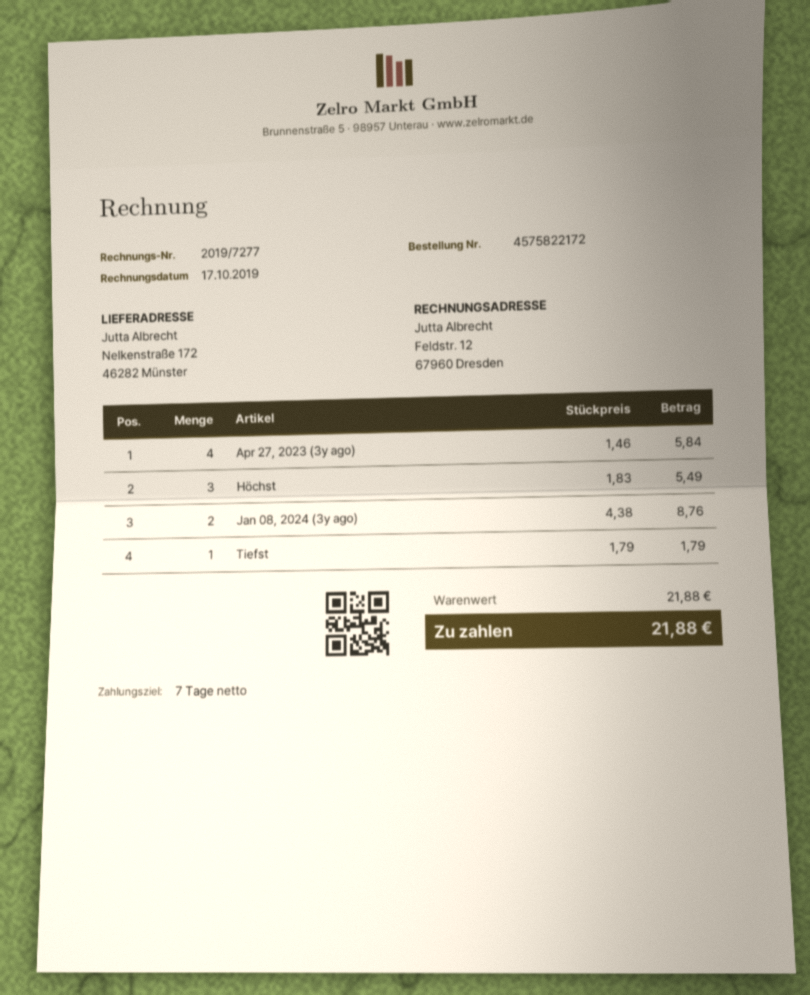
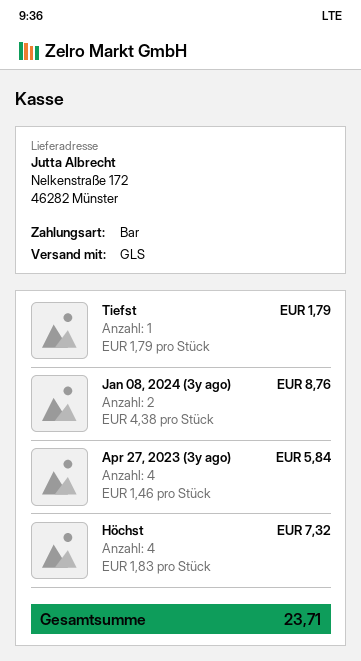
Höchst: 3 x 1.83 = 5.49 -> 4 x 1.83 = 7.32
total: 21.88 -> 23.71

